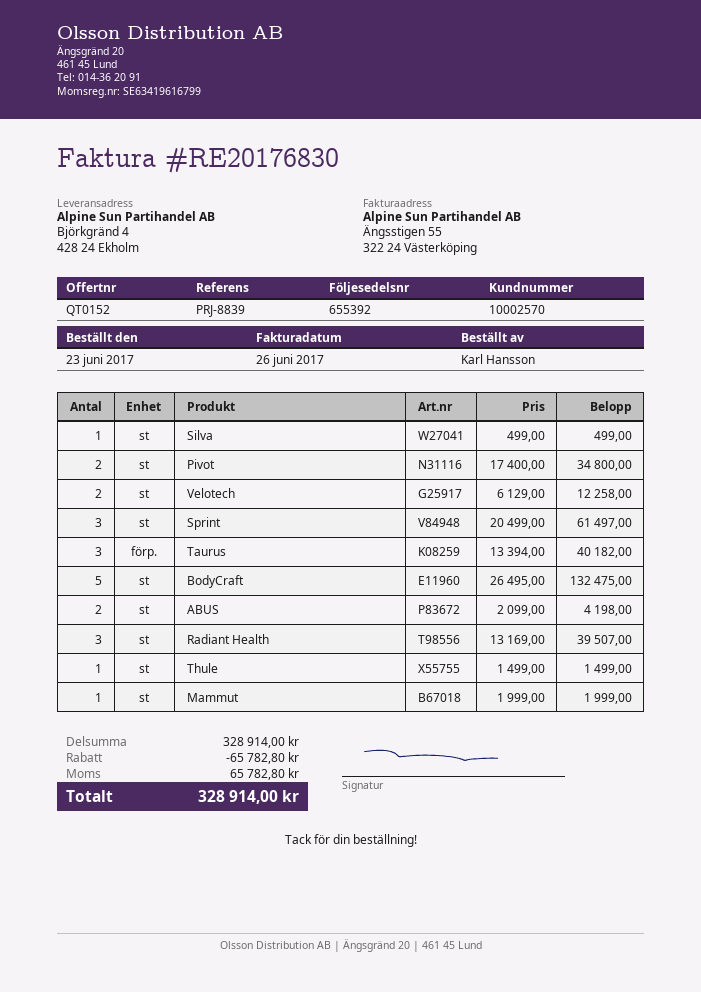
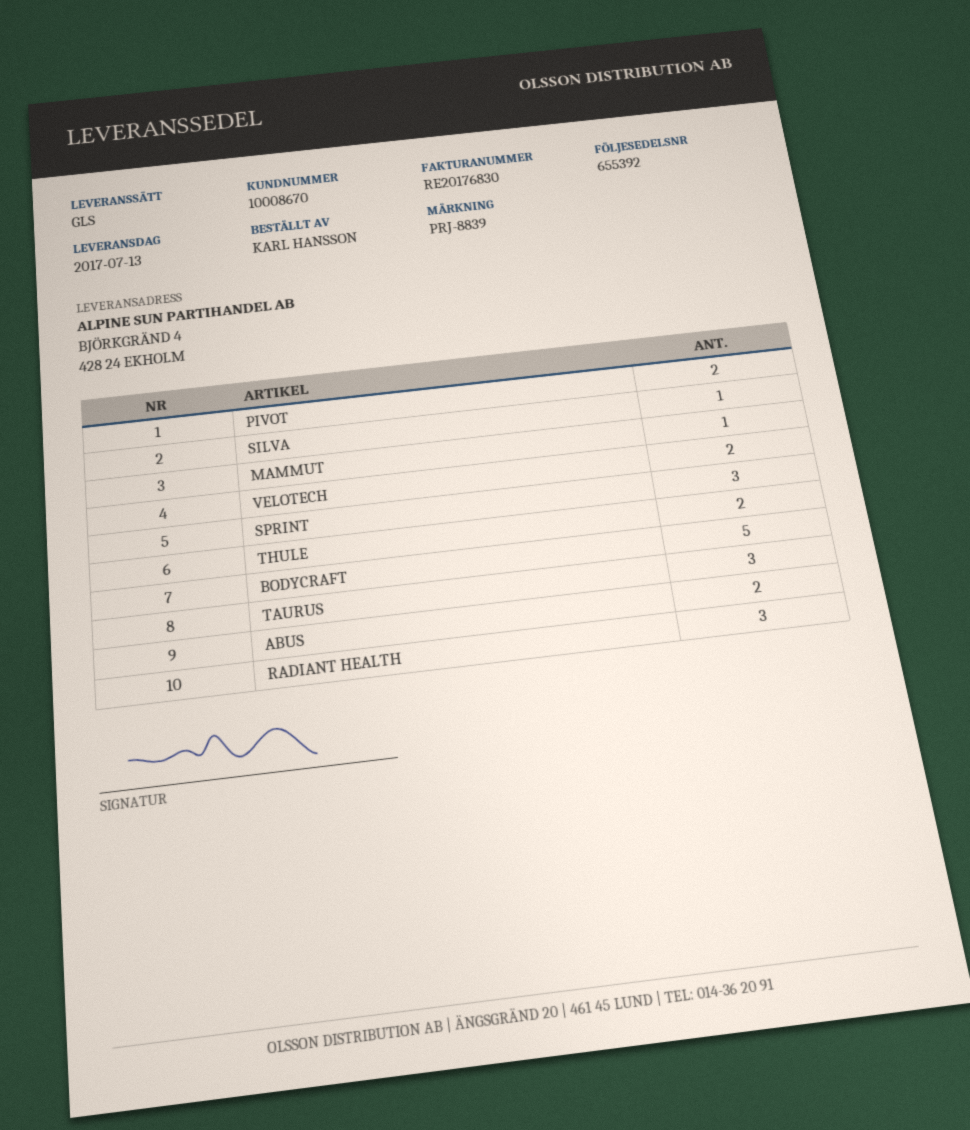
customer number: 10002570 -> 10008670
Thule: 1 -> 2

